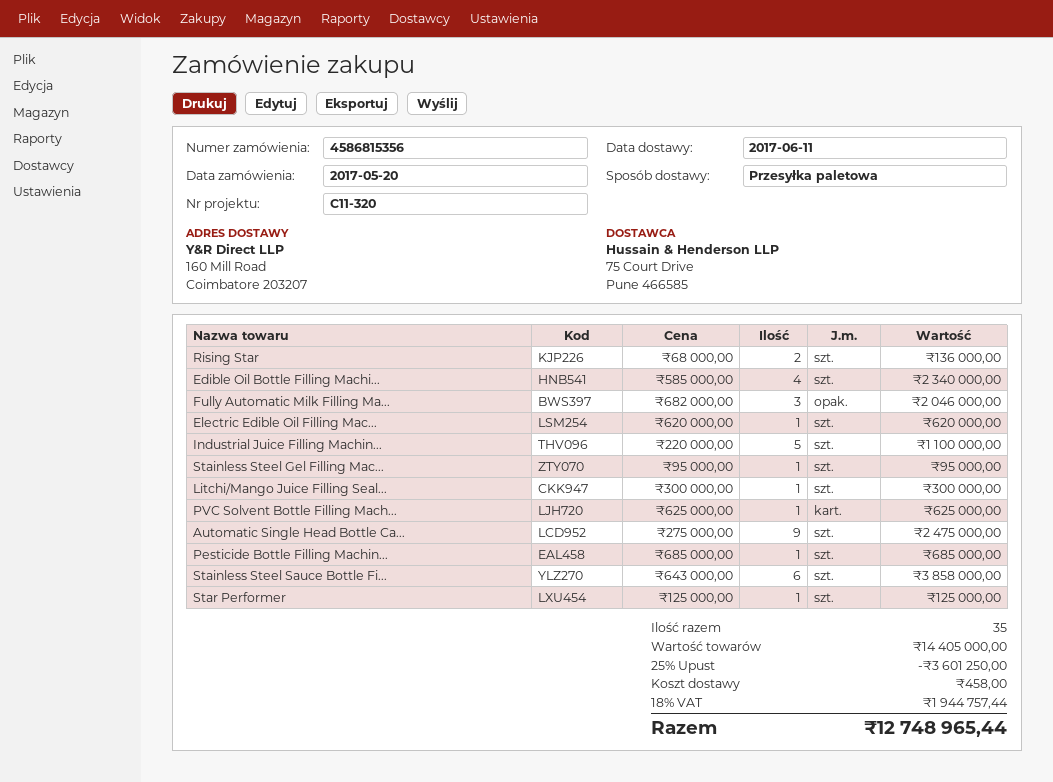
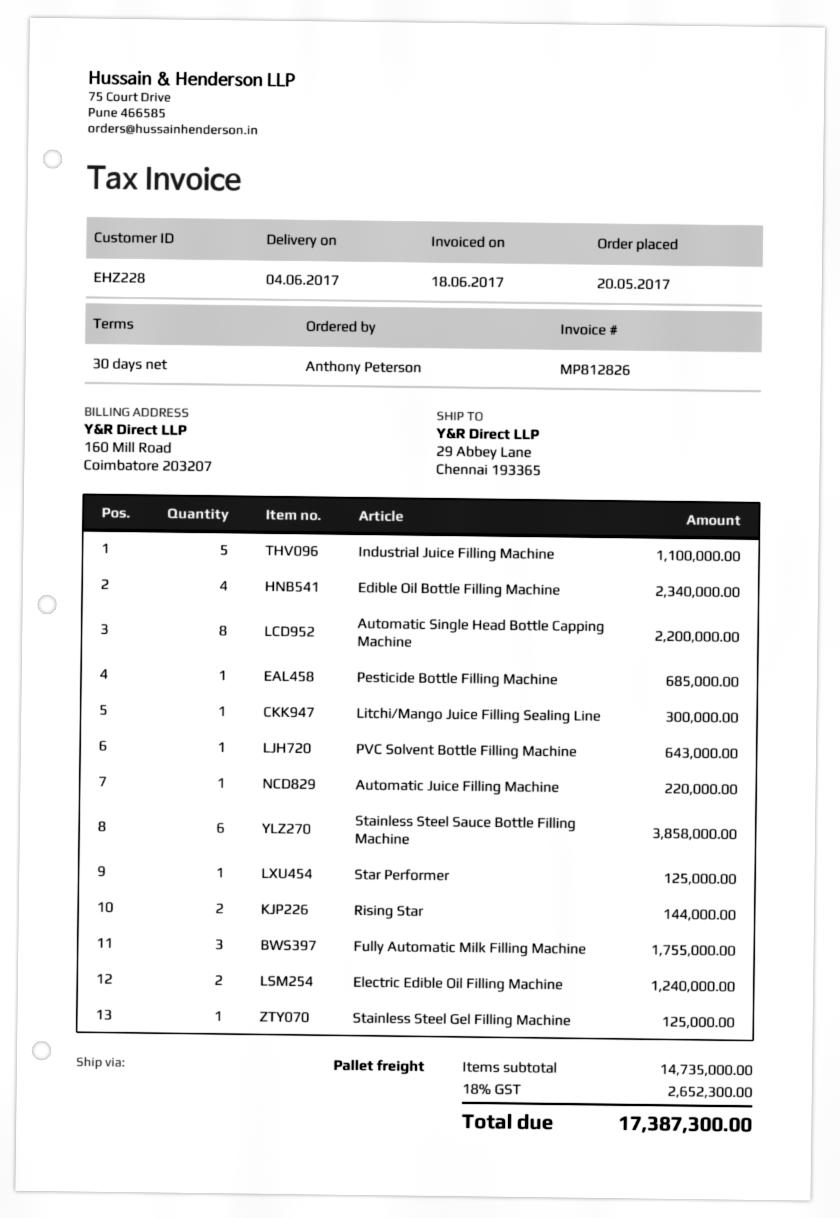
delivery date: 2017-06-11 -> 2017-06-04
ship to: 160 Mill Road, Coimbatore 203207 -> 29 Abbey Lane, Chennai 193365
Rising Star: 2 for 136000.00 -> 2 for 144000.00
Fully Automatic Milk Filling Ma...: 3 for 2046000.00 -> 3 for 1755000.00
Electric Edible Oil Filling Mac...: 1 for 620000.00 -> 2 for 1240000.00
Stainless Steel Gel Filling Mac...: 1 for 95000.00 -> 1 for 125000.00
PVC Solvent Bottle Filling Mach...: 1 for 625000.00 -> 1 for 643000.00
Automatic Single Head Bottle Ca...: 9 for 2475000.00 -> 8 for 2200000.00
Automatic Juice Filling Machine: none -> 1 for 220000.00
subtotal: 14405000.00 -> 14735000.00
discount: 25% = 3601250.00 -> none
shipping: 458.00 -> none
tax: 18% = 1944757.44 -> 18% = 2652300.00
total: 12748965.44 -> 17387300.00

